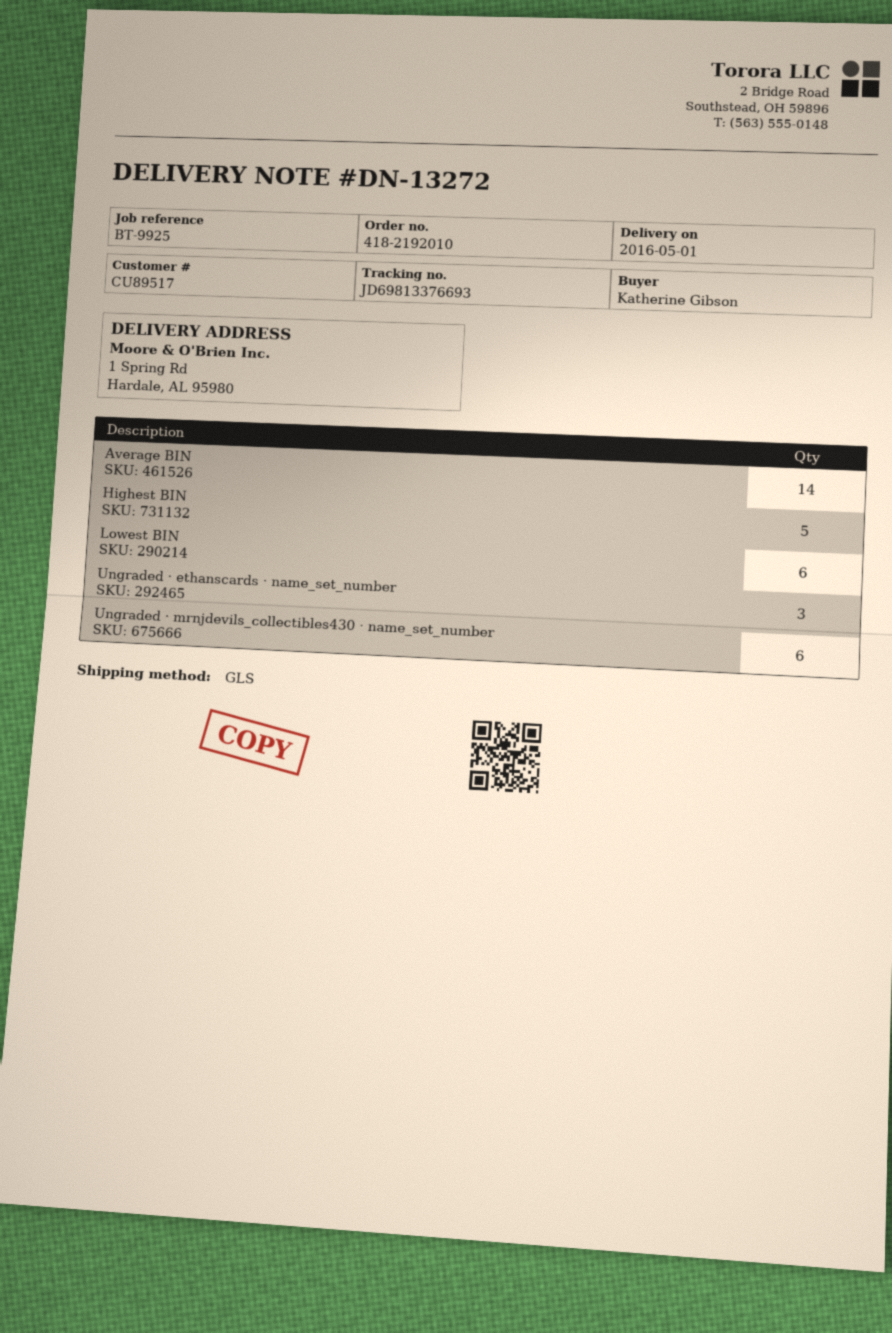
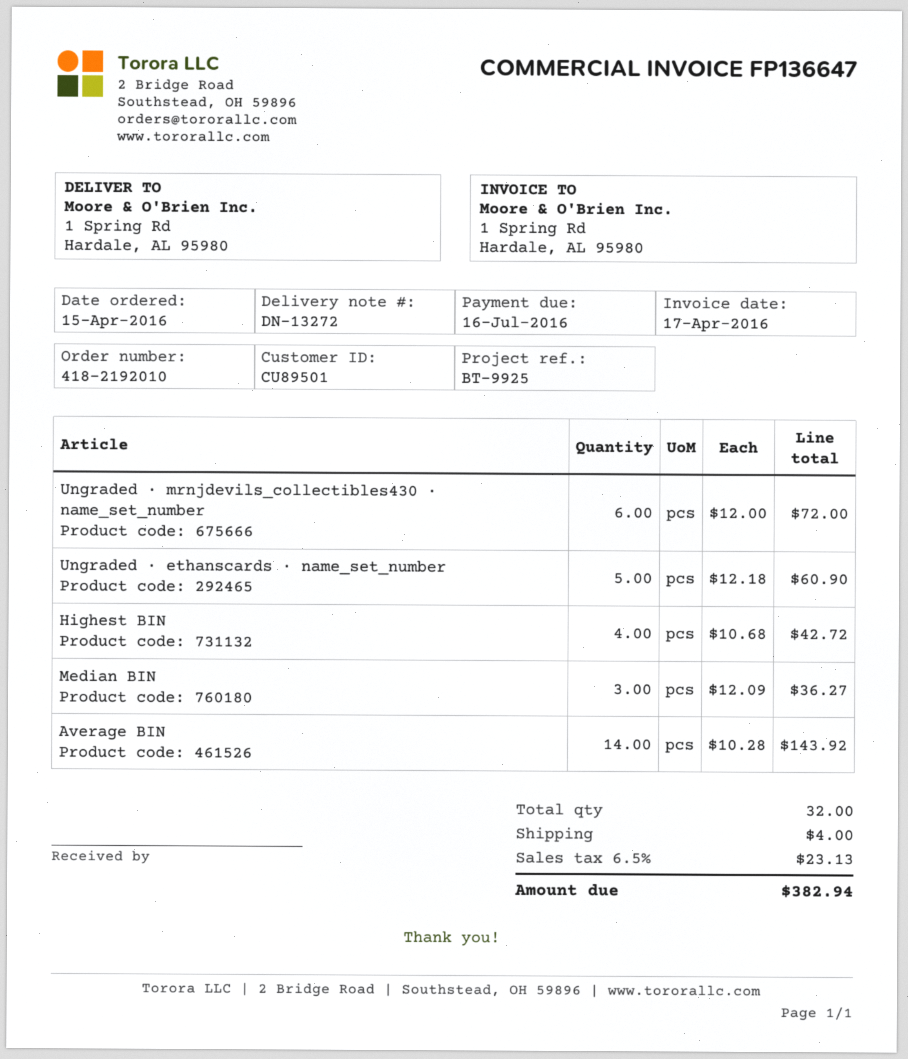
customer number: CU89517 -> CU89501
Highest BIN: 5 -> 4
Lowest BIN: 6 -> none
Ungraded · ethanscards · name_set_number: 3 -> 5
Median BIN: none -> 3

